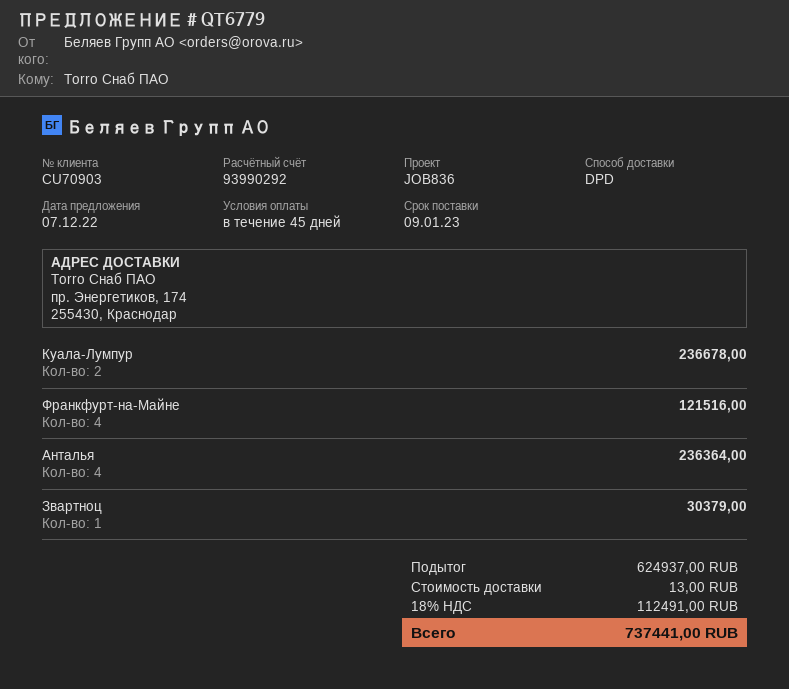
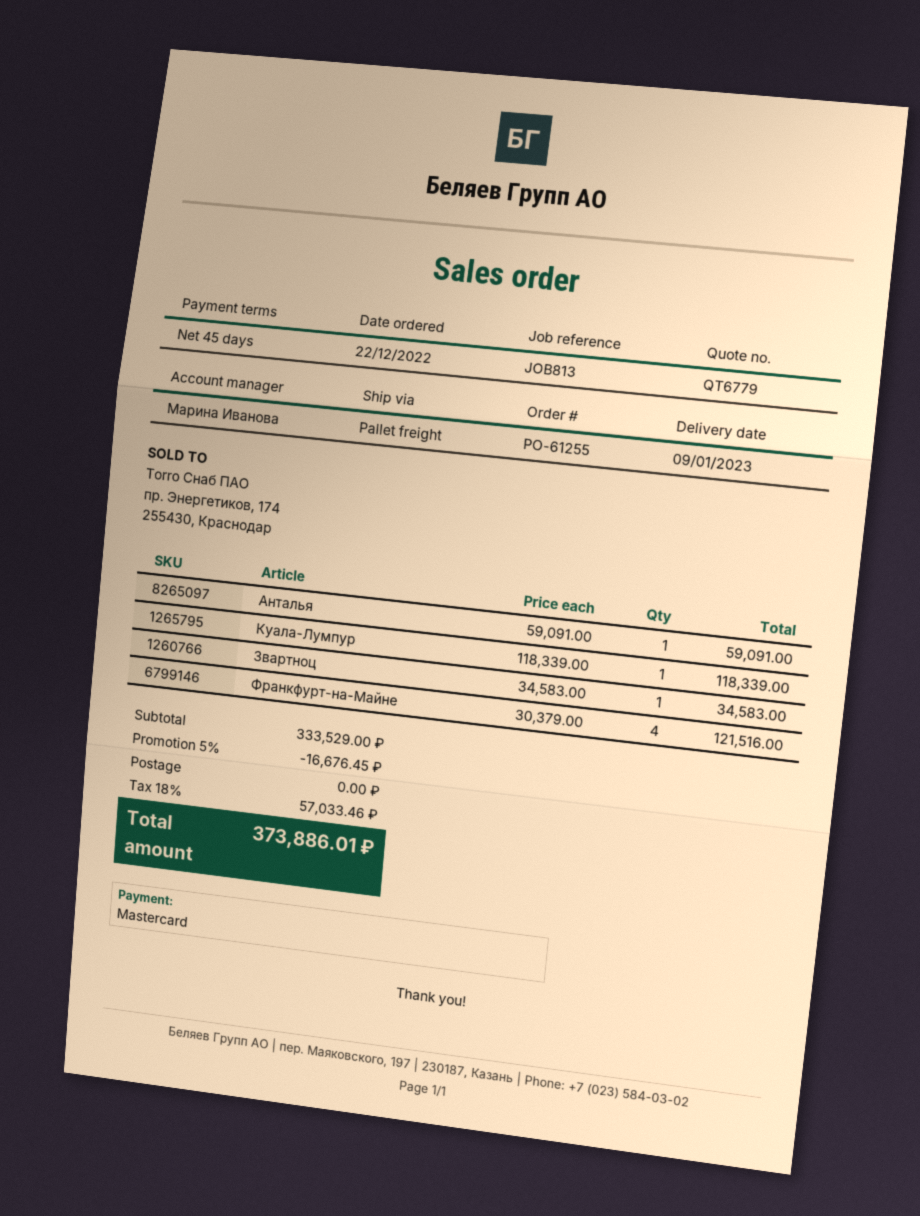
reference: JOB836 -> JOB813
shipping method: DPD -> pallet freight
Куала-Лумпур: 2 for 236678.00 -> 1 for 118339.00
Анталья: 4 for 236364.00 -> 1 for 59091.00
Звартноц: 1 for 30379.00 -> 1 for 34583.00
subtotal: 624937.00 -> 333529.00
discount: none -> 5% = 16676.45
shipping: 13.00 -> 0.00
tax: 18% = 112491.00 -> 18% = 57033.46
total: 737441.00 -> 373886.01

